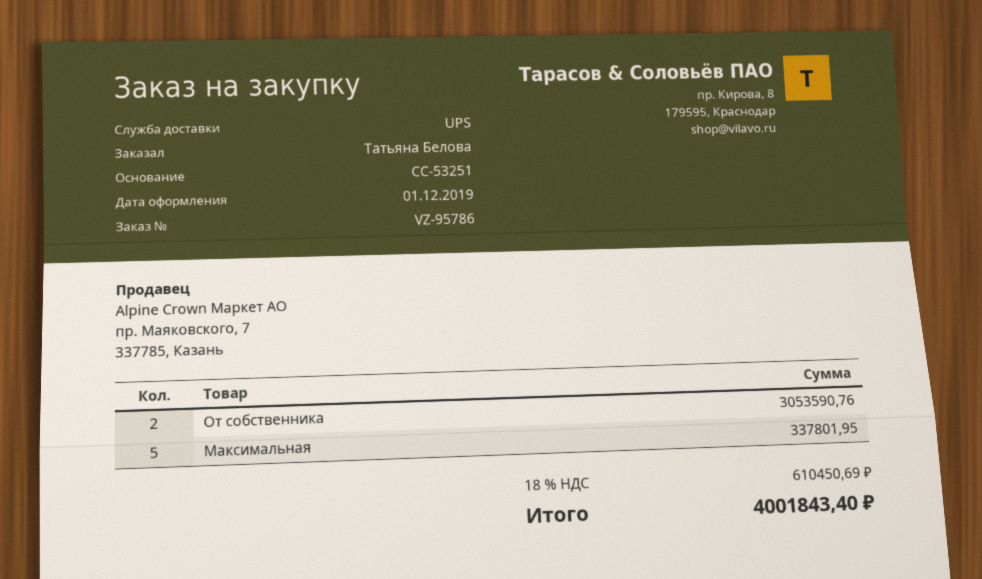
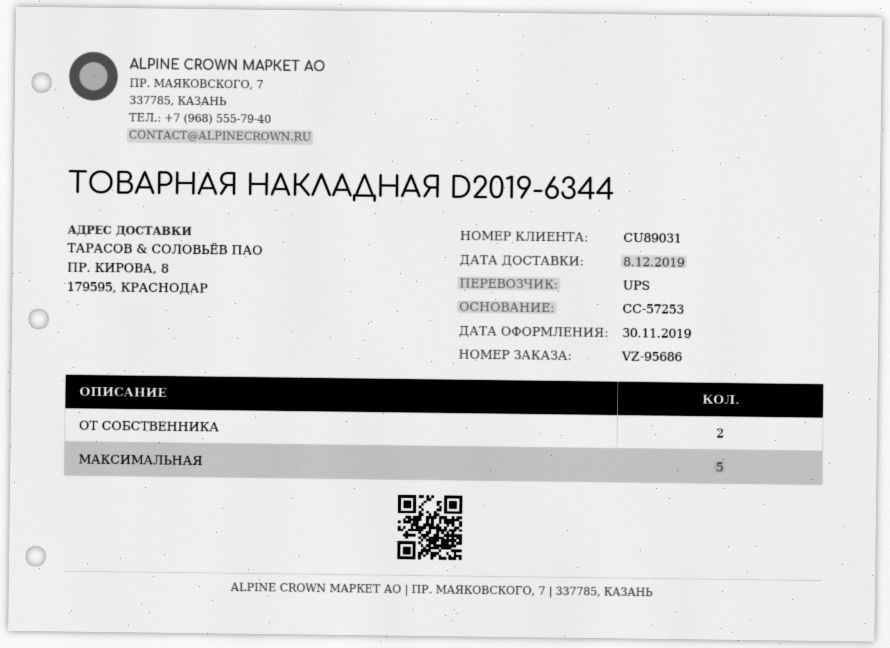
order number: VZ-95786 -> VZ-95686
order date: 2019-12-01 -> 2019-11-30
reference: CC-53251 -> CC-57253

